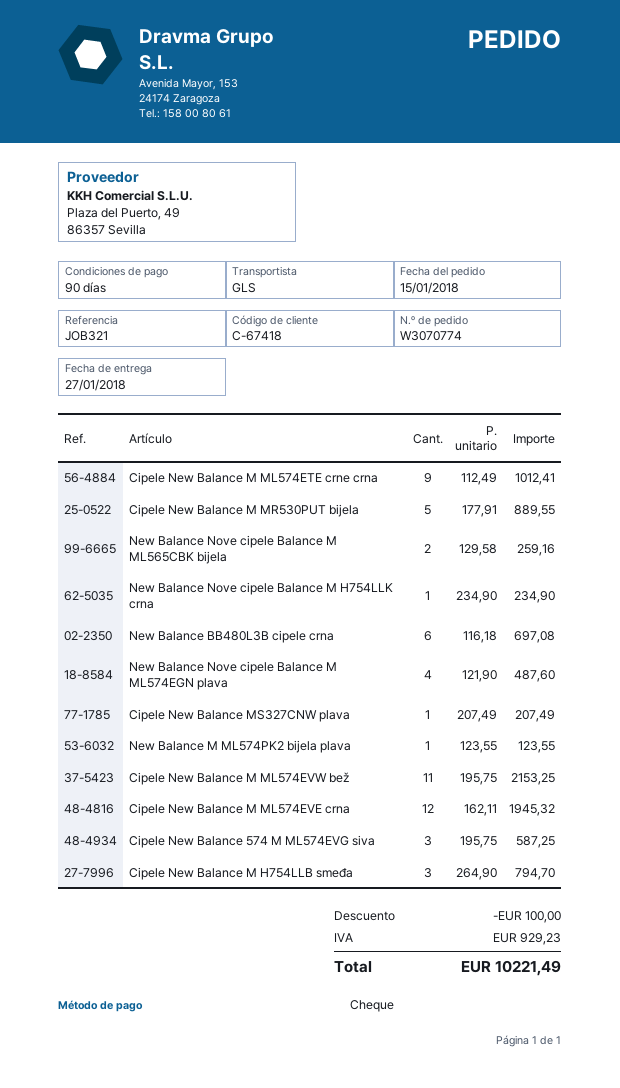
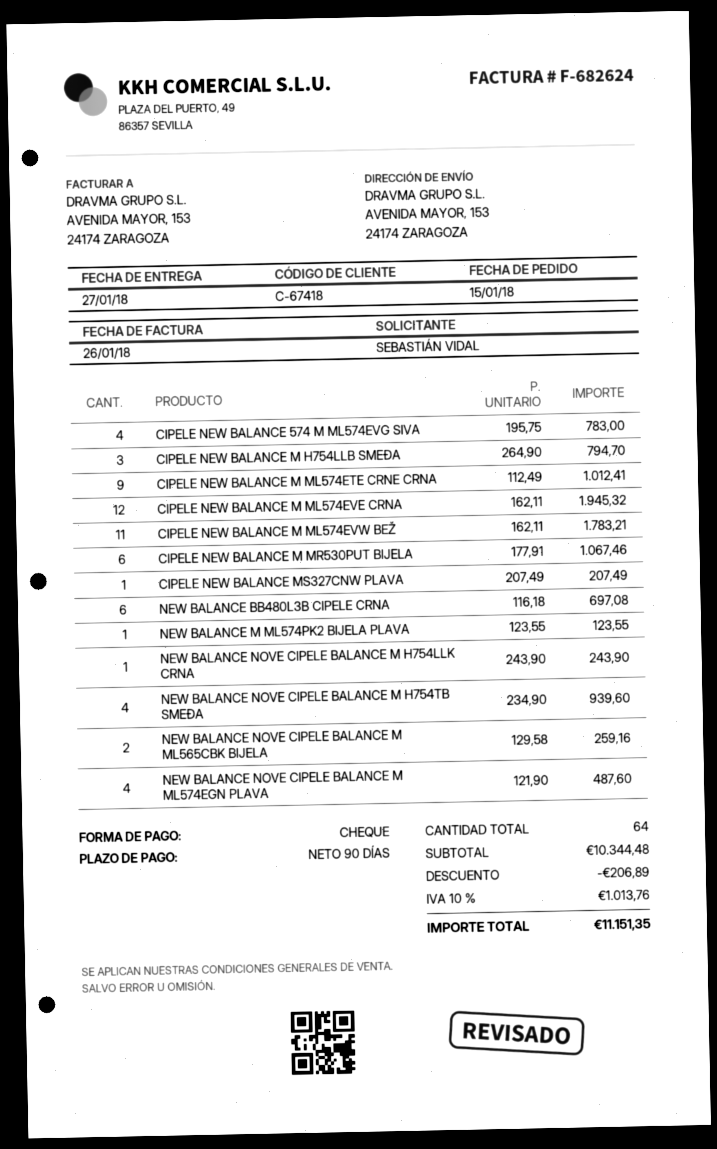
Cipele New Balance M MR530PUT bijela: 5 x 177.91 = 889.55 -> 6 x 177.91 = 1067.46
New Balance Nove cipele Balance M H754LLK crna: 1 x 234.90 = 234.90 -> 1 x 243.90 = 243.90
Cipele New Balance M ML574EVW bež: 11 x 195.75 = 2153.25 -> 11 x 162.11 = 1783.21
Cipele New Balance 574 M ML574EVG siva: 3 x 195.75 = 587.25 -> 4 x 195.75 = 783.00
NEW BALANCE NOVE CIPELE BALANCE M H754TB SMEĐA: none -> 4 x 234.90 = 939.60
discount: 100.00 -> 206.89
tax: 929.23 -> 1013.76
total: 10221.49 -> 11151.35

